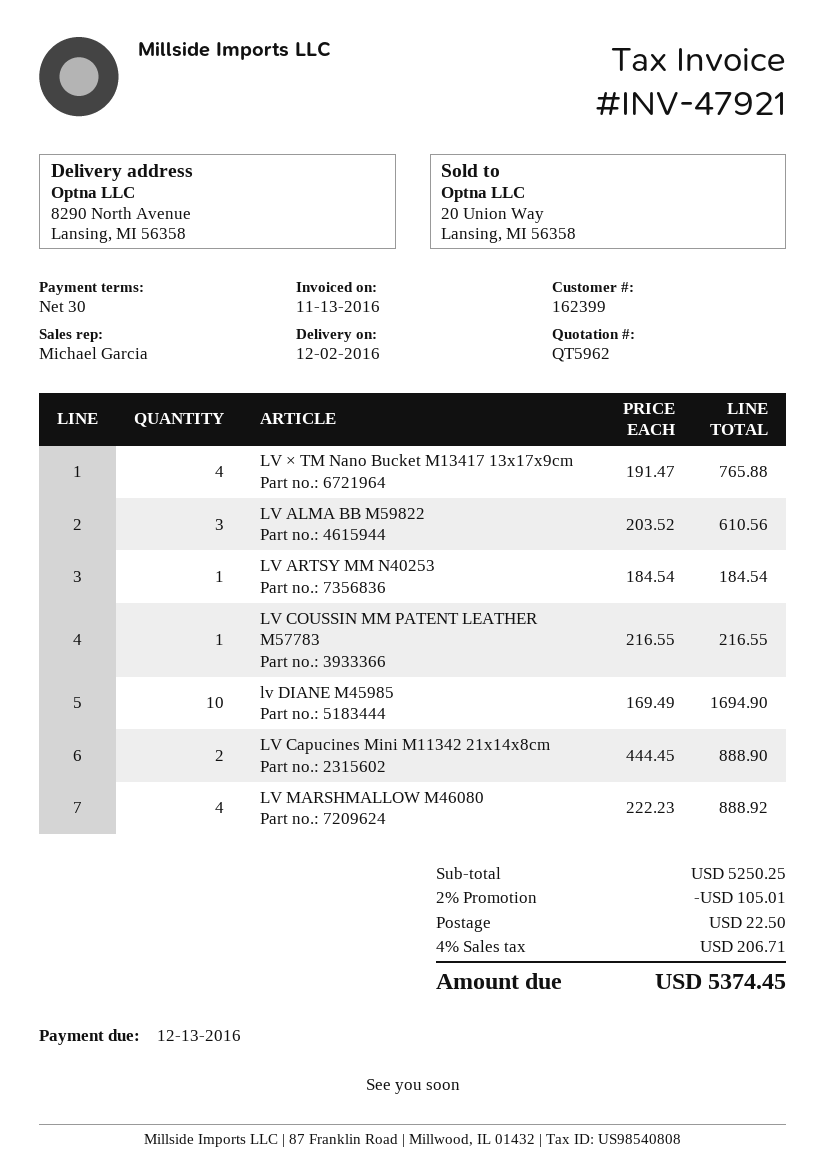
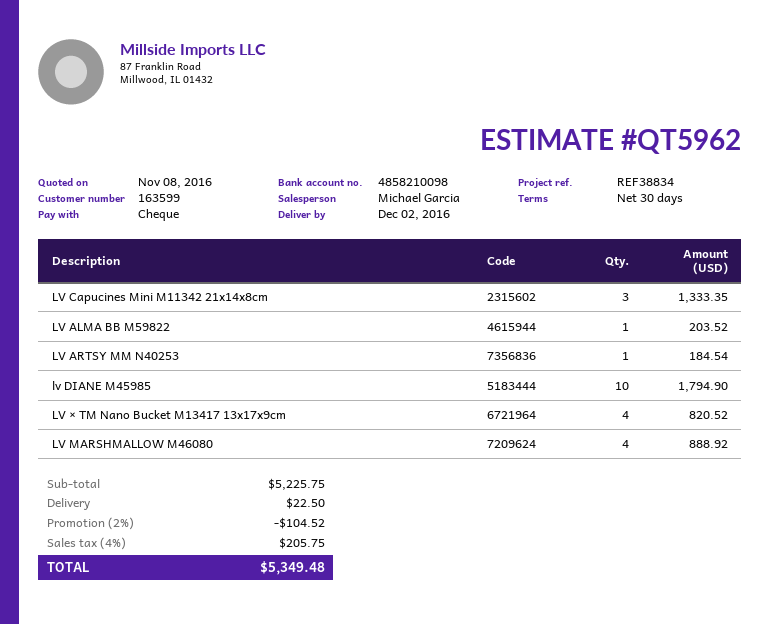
customer number: 162399 -> 163599
LV × TM Nano Bucket M13417 13x17x9cm: 4 for 765.88 -> 4 for 820.52
LV ALMA BB M59822: 3 for 610.56 -> 1 for 203.52
LV COUSSIN MM PATENT LEATHER M57783: 1 for 216.55 -> none
lv DIANE M45985: 10 for 1694.90 -> 10 for 1794.90
LV Capucines Mini M11342 21x14x8cm: 2 for 888.90 -> 3 for 1333.35
subtotal: 5250.25 -> 5225.75
discount: 2% = 105.01 -> 2% = 104.52
tax: 4% = 206.71 -> 4% = 205.75
total: 5374.45 -> 5349.48

